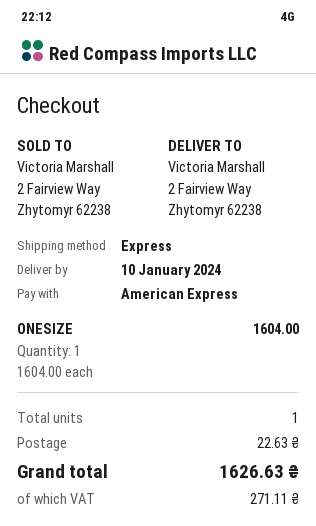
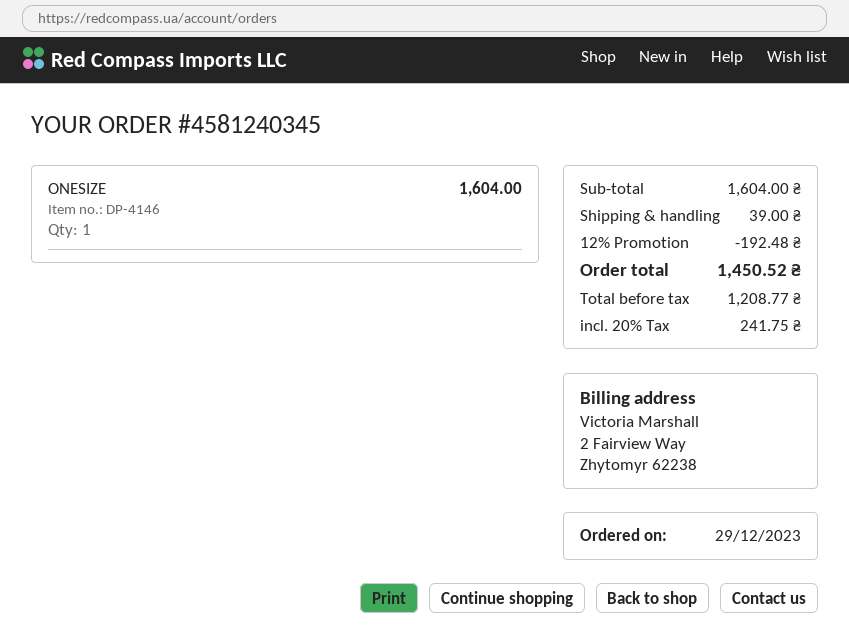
discount: none -> 12% = 192.48
shipping: 22.63 -> 39.00
tax: 271.11 -> 241.75
total: 1626.63 -> 1450.52

